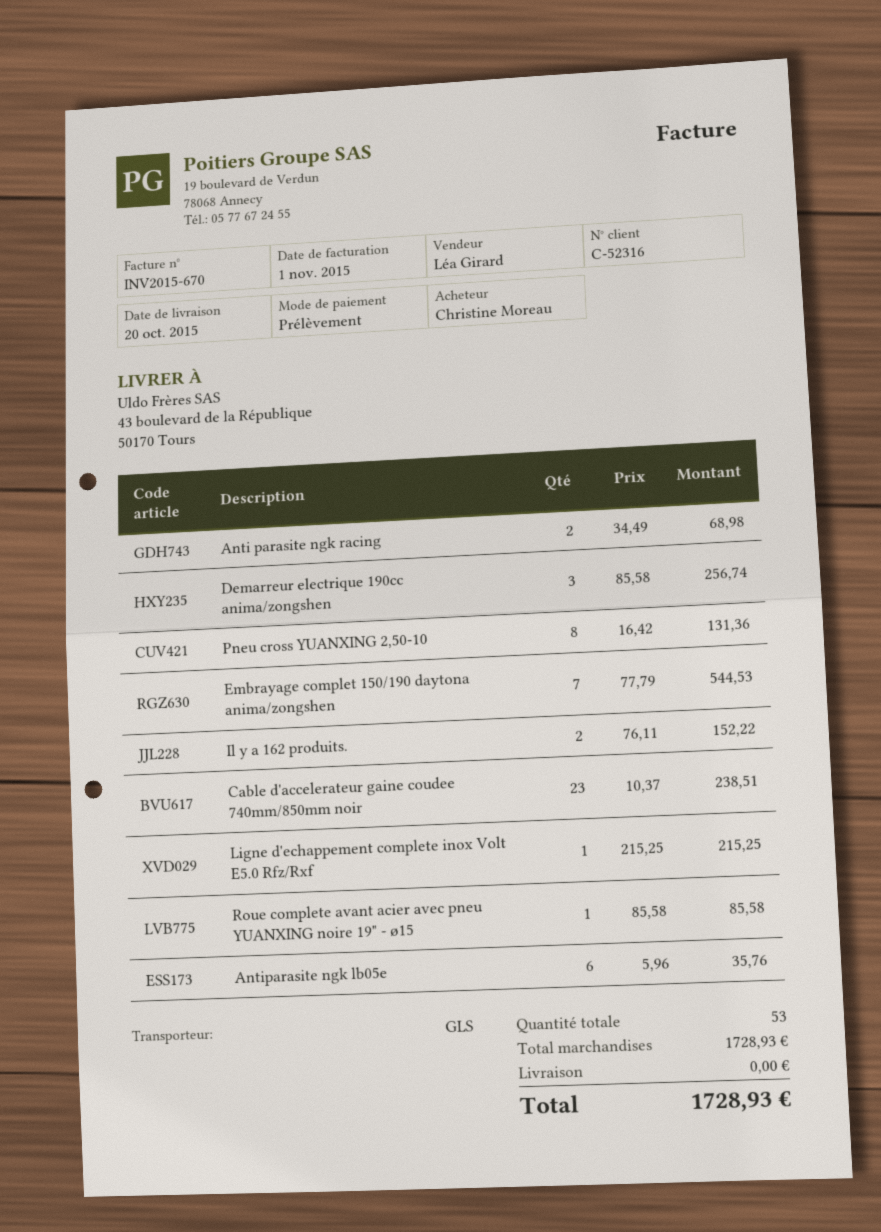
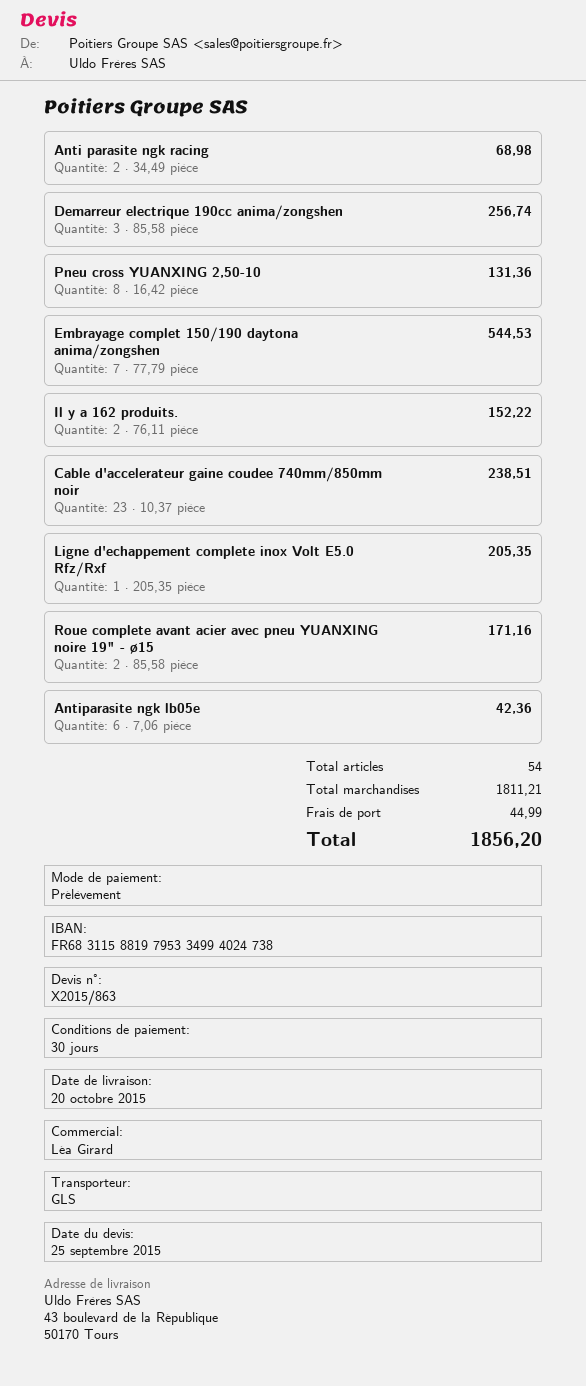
Ligne d'echappement complete inox Volt E5.0 Rfz/Rxf: 1 x 215.25 = 215.25 -> 1 x 205.35 = 205.35
Roue complete avant acier avec pneu YUANXING noire 19" - ø15: 1 x 85.58 = 85.58 -> 2 x 85.58 = 171.16
Antiparasite ngk lb05e: 6 x 5.96 = 35.76 -> 6 x 7.06 = 42.36
total quantity: 53 -> 54
subtotal: 1728.93 -> 1811.21
shipping: 0.00 -> 44.99
total: 1728.93 -> 1856.20

